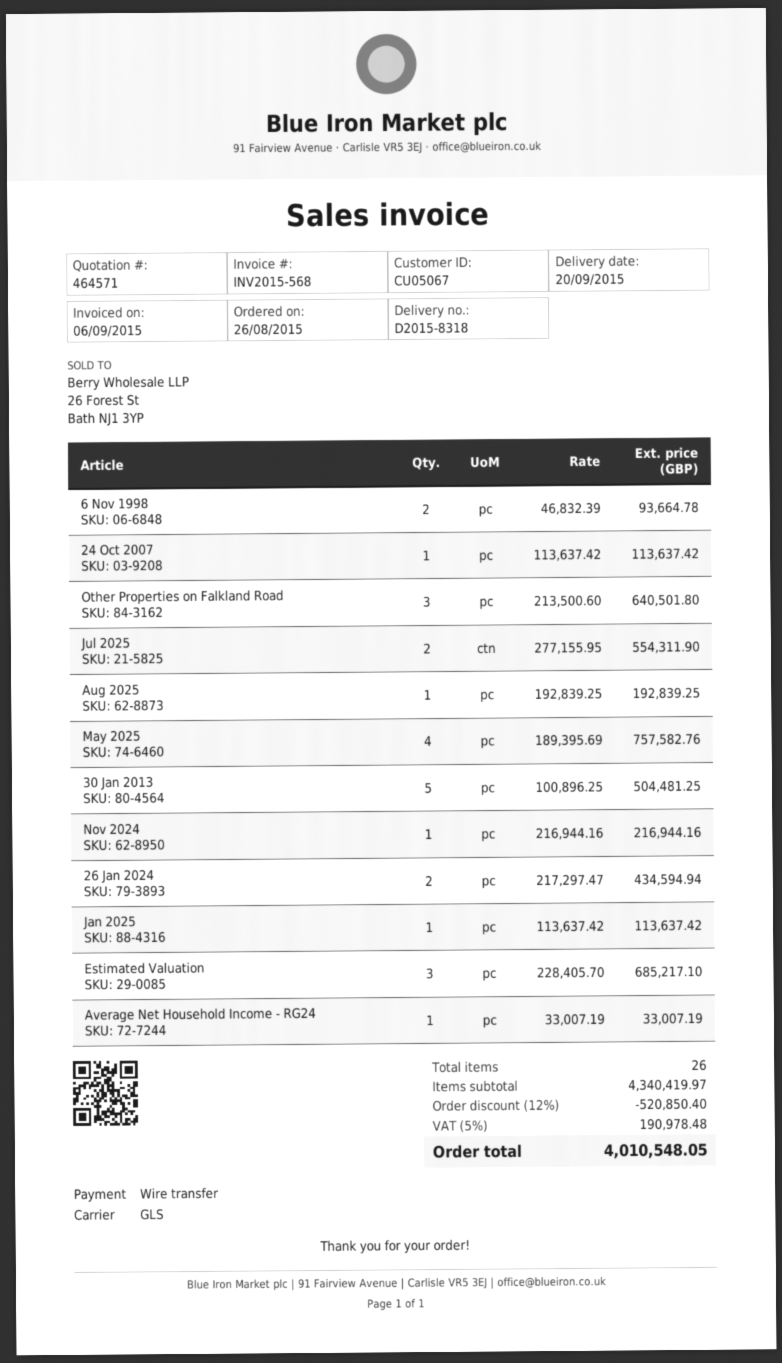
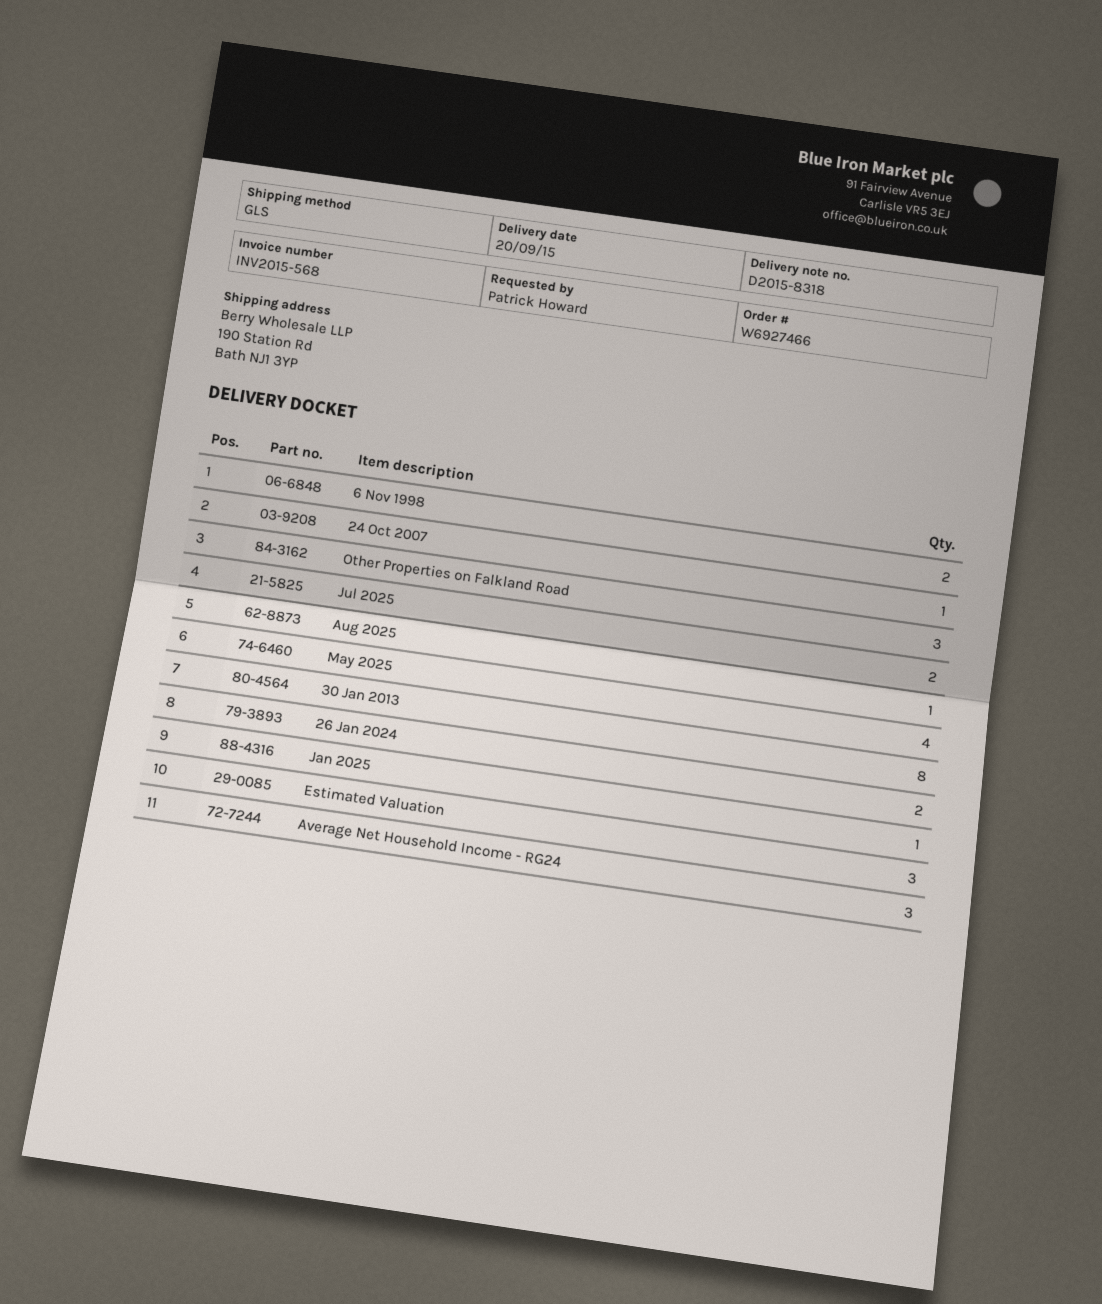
30 Jan 2013: 5 -> 8
Nov 2024: 1 -> none
Average Net Household Income - RG24: 1 -> 3

